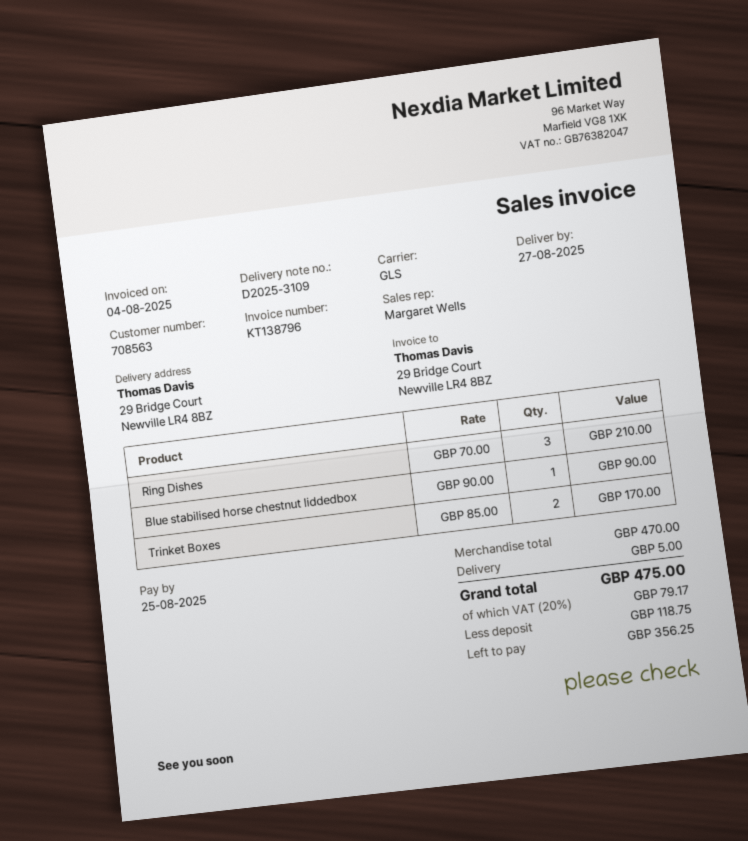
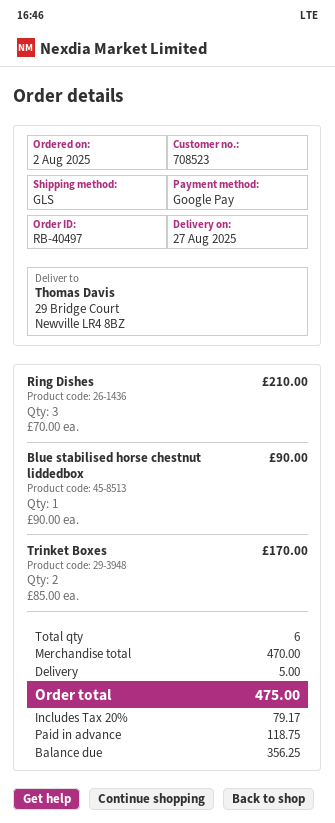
customer number: 708563 -> 708523

